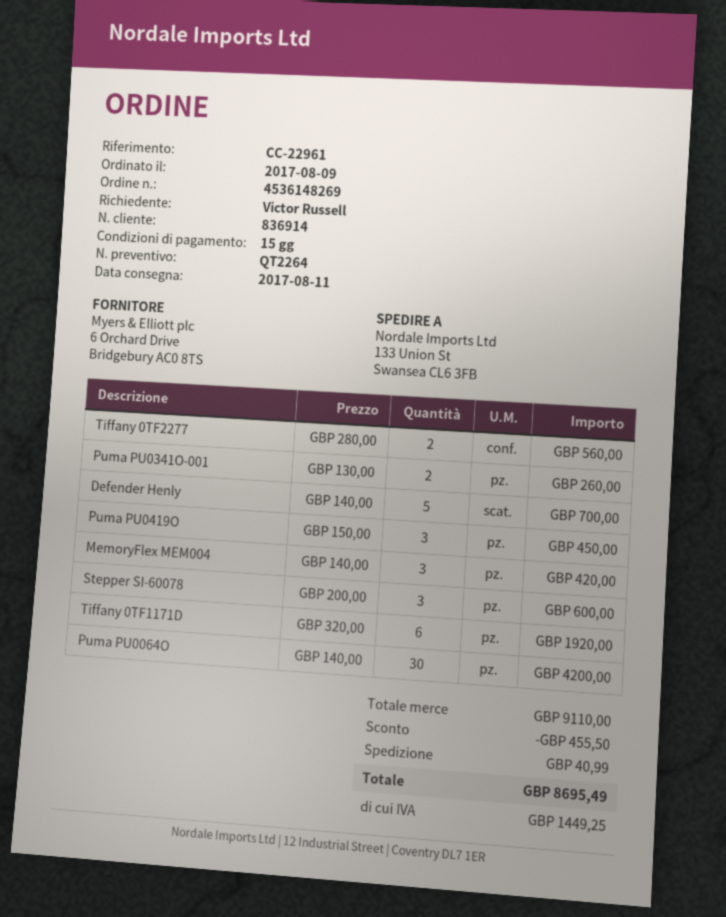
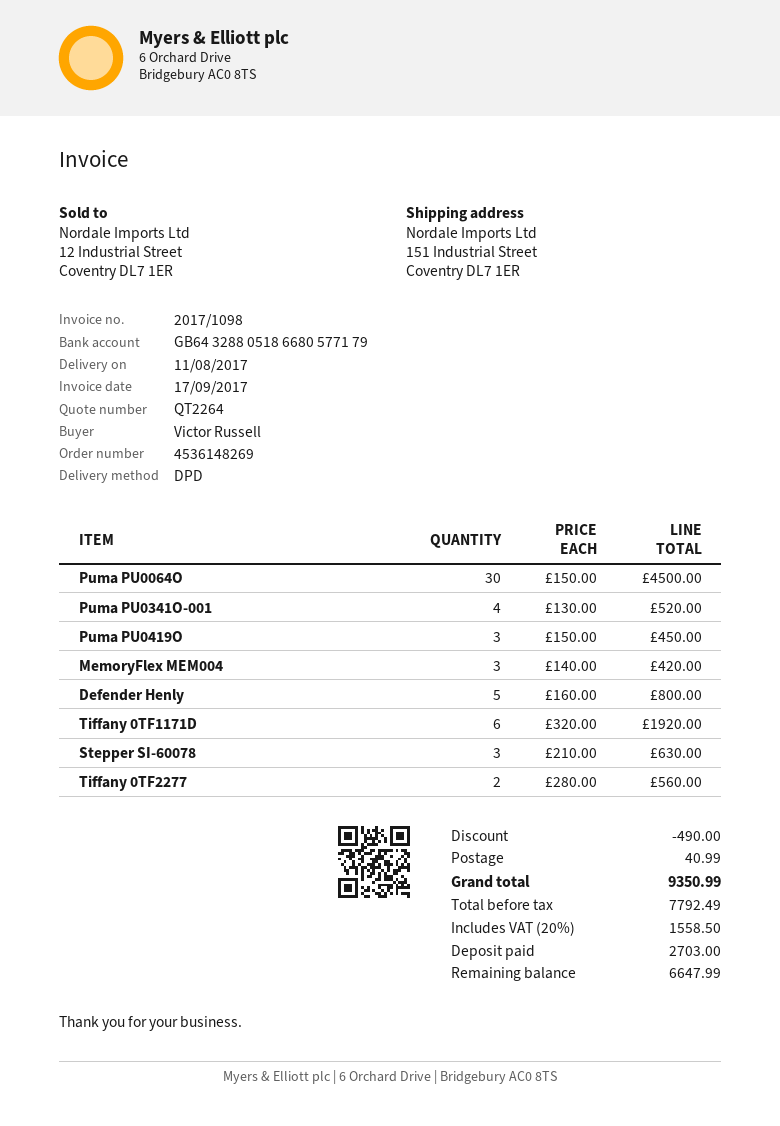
ship to: 133 Union St, Swansea CL6 3FB -> 151 Industrial Street, Coventry DL7 1ER
Puma PU0341O-001: 2 x 130.00 = 260.00 -> 4 x 130.00 = 520.00
Defender Henly: 5 x 140.00 = 700.00 -> 5 x 160.00 = 800.00
Stepper SI-60078: 3 x 200.00 = 600.00 -> 3 x 210.00 = 630.00
Puma PU0064O: 30 x 140.00 = 4200.00 -> 30 x 150.00 = 4500.00
discount: 455.50 -> 490.00
tax: 1449.25 -> 1558.50
total: 8695.49 -> 9350.99

